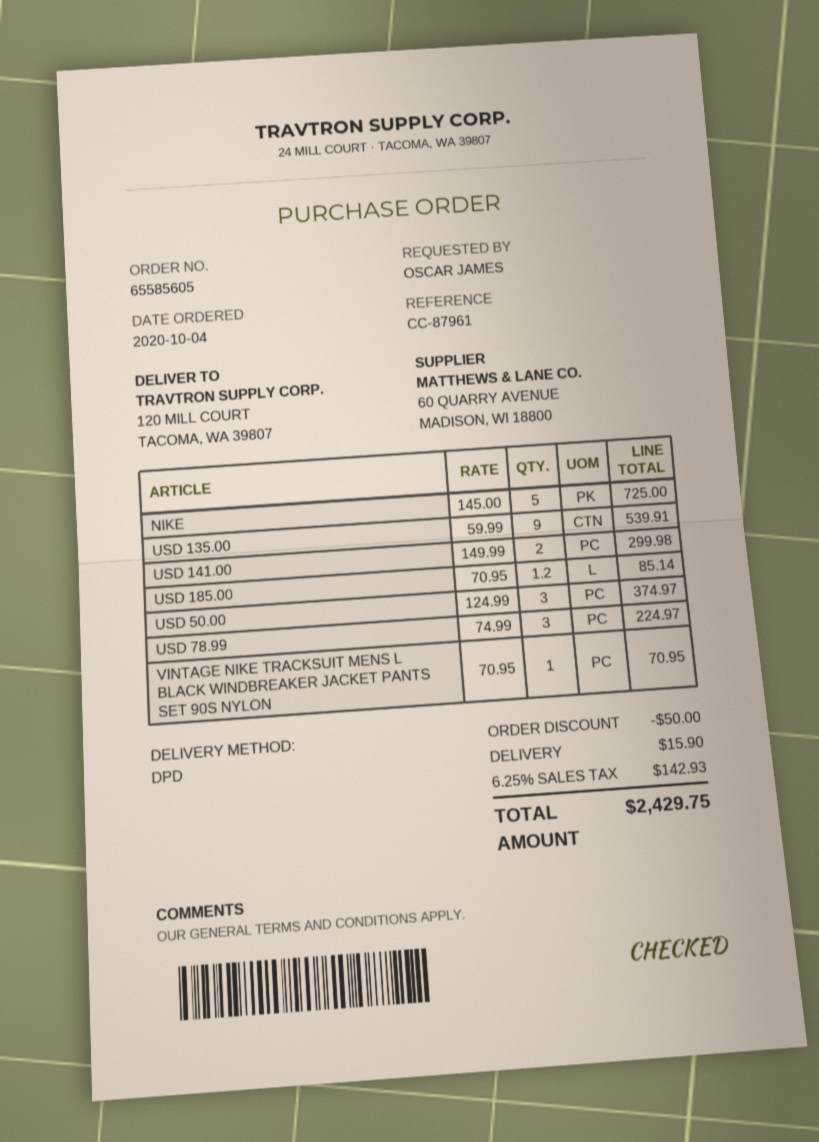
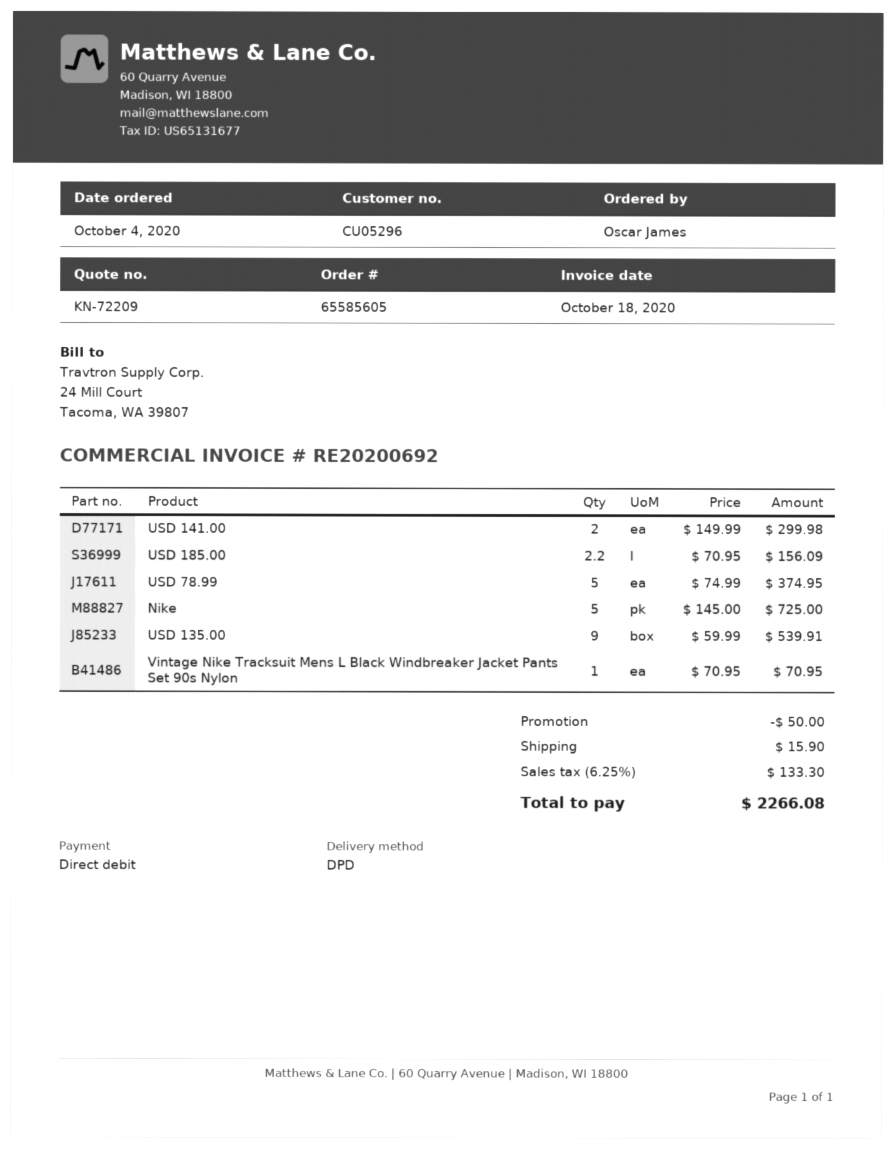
USD 185.00: 1.2 x 70.95 = 85.14 -> 2.2 x 70.95 = 156.09
USD 50.00: 3 x 124.99 = 374.97 -> none
USD 78.99: 3 x 74.99 = 224.97 -> 5 x 74.99 = 374.95
tax: 6.25% = 142.93 -> 6.25% = 133.30
total: 2429.75 -> 2266.08

